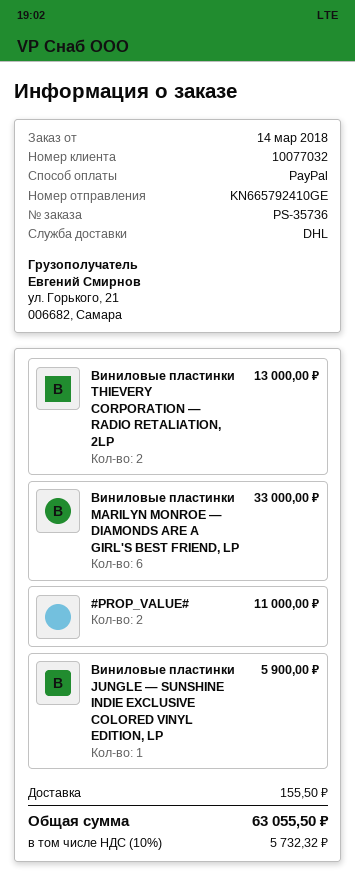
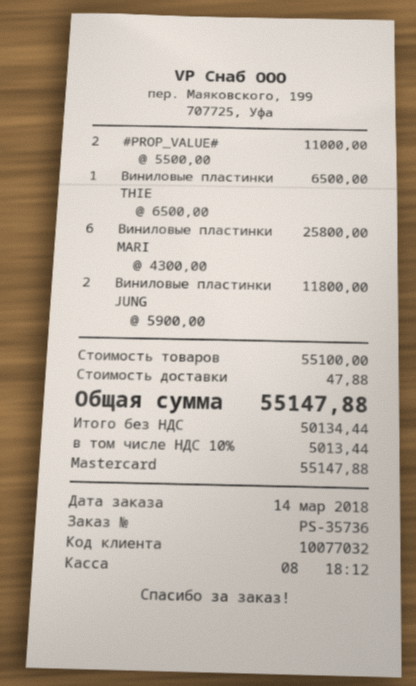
payment method: PayPal -> Mastercard
Виниловые пластинки THIEVERY CORPORATION — RADIO RETALIATION, 2LP: 2 for 13000.00 -> 1 for 6500.00
Виниловые пластинки MARILYN MONROE — DIAMONDS ARE A GIRL'S BEST FRIEND, LP: 6 for 33000.00 -> 6 for 25800.00
Виниловые пластинки JUNGLE — SUNSHINE INDIE EXCLUSIVE COLORED VINYL EDITION, LP: 1 for 5900.00 -> 2 for 11800.00
shipping: 155.50 -> 47.88
tax: 10% = 5732.32 -> 10% = 5013.44
total: 63055.50 -> 55147.88

